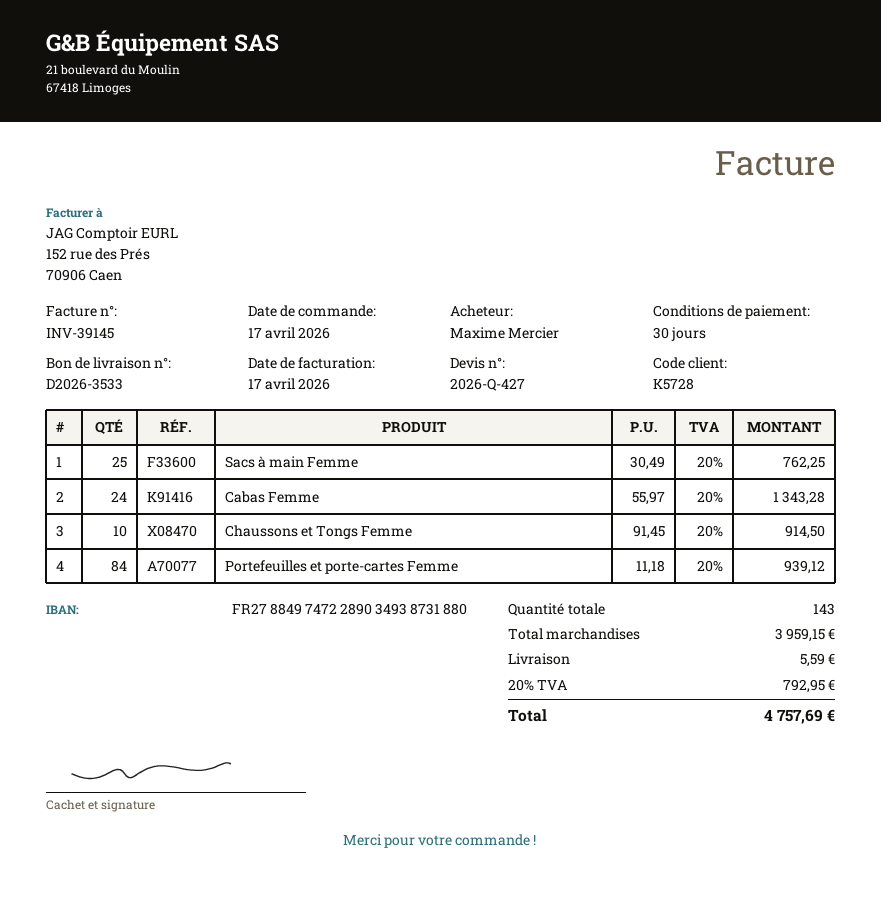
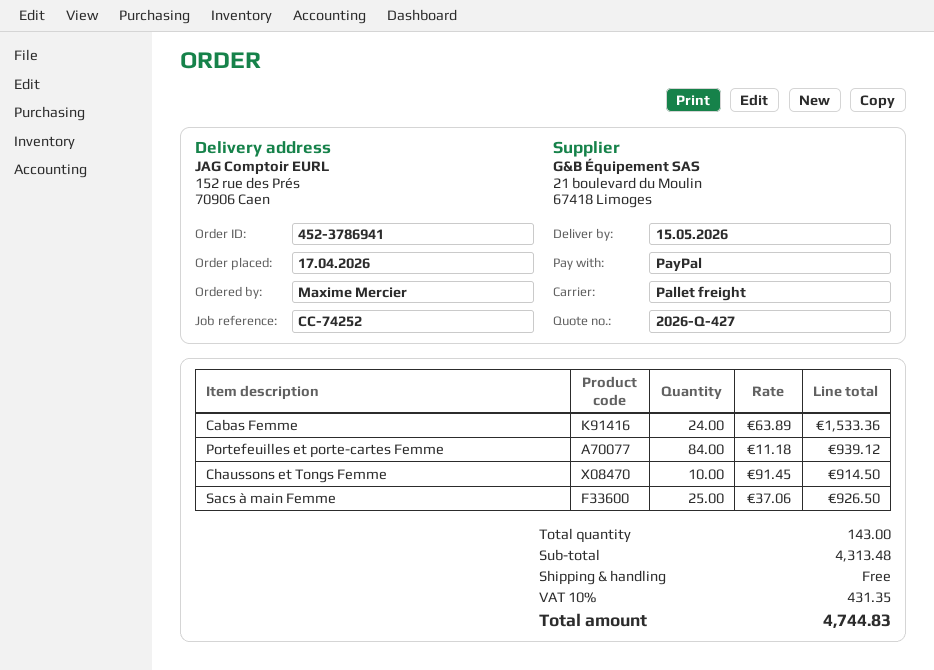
Sacs à main Femme: 25 x 30.49 = 762.25 -> 25 x 37.06 = 926.50
Cabas Femme: 24 x 55.97 = 1343.28 -> 24 x 63.89 = 1533.36
subtotal: 3959.15 -> 4313.48
shipping: 5.59 -> 0.00
tax: 20% = 792.95 -> 10% = 431.35
total: 4757.69 -> 4744.83

